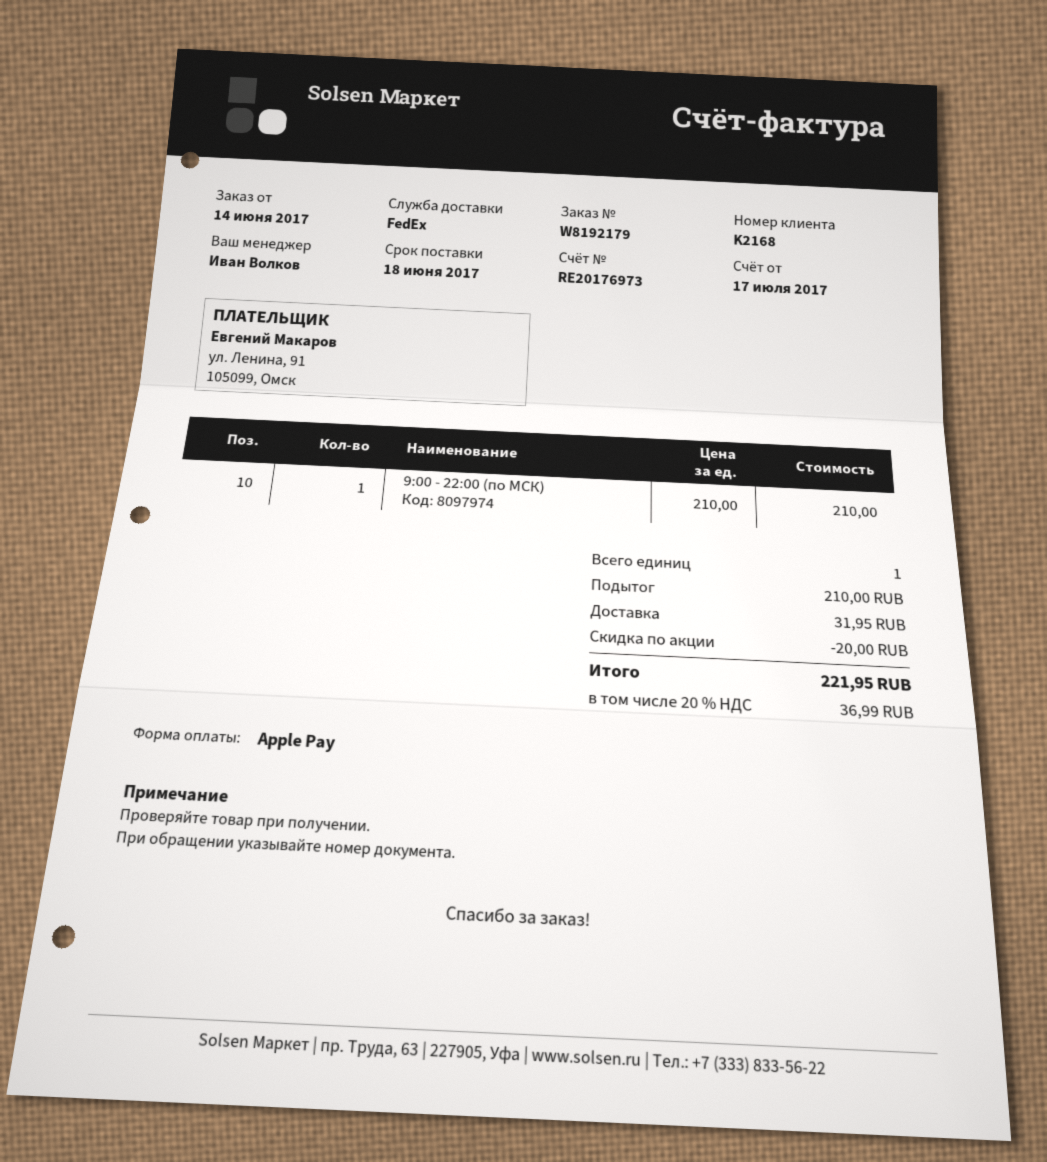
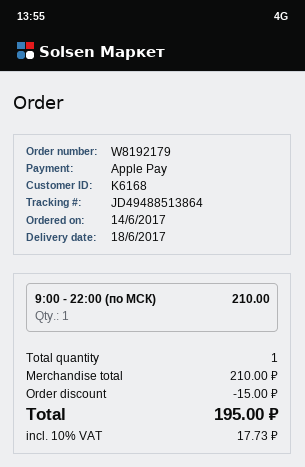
customer number: K2168 -> K6168
discount: 20.00 -> 15.00
shipping: 31.95 -> none
tax: 20% = 36.99 -> 10% = 17.73
total: 221.95 -> 195.00

